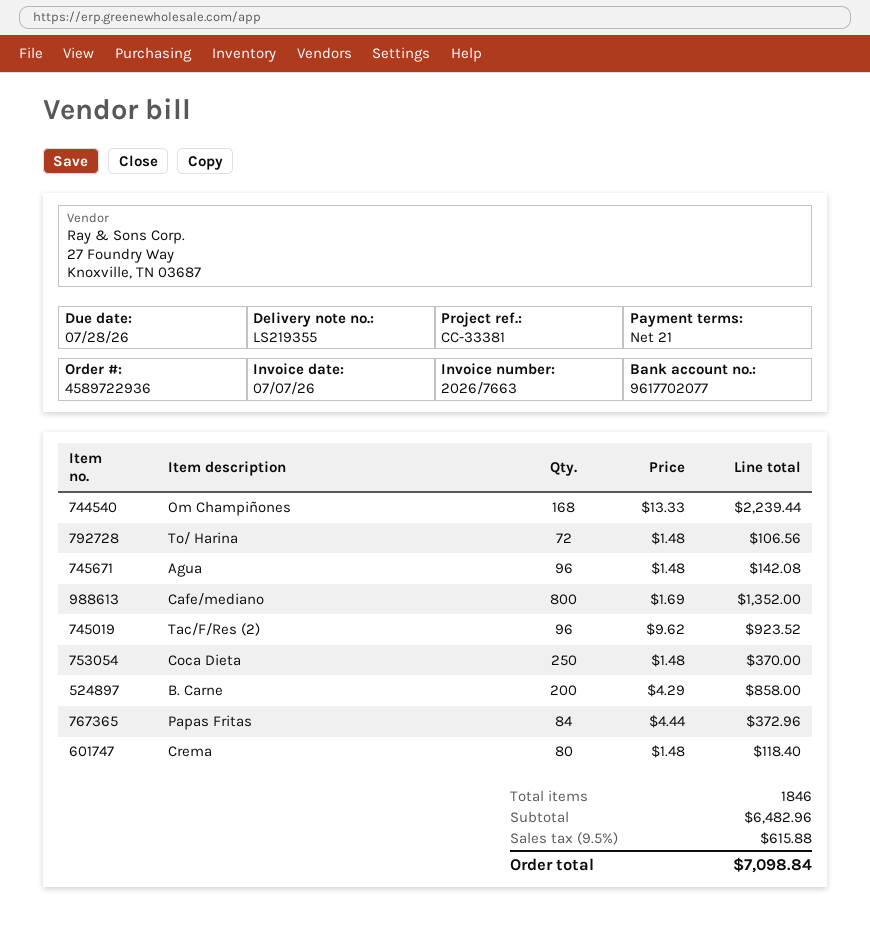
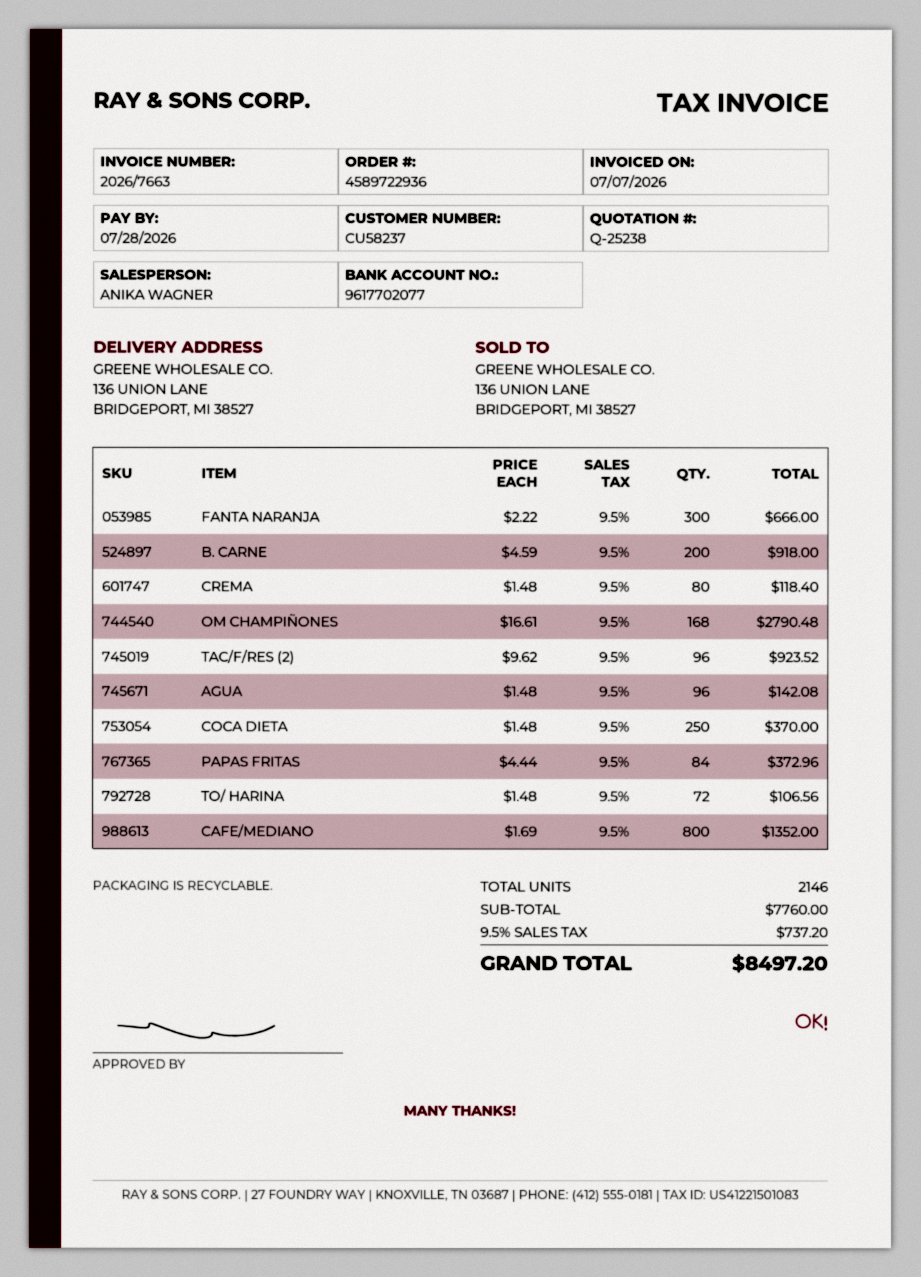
Om Champiñones: 168 x 13.33 = 2239.44 -> 168 x 16.61 = 2790.48
B. Carne: 200 x 4.29 = 858.00 -> 200 x 4.59 = 918.00
FANTA NARANJA: none -> 300 x 2.22 = 666.00
total quantity: 1846 -> 2146
subtotal: 6482.96 -> 7760.00
tax: 9.5% = 615.88 -> 9.5% = 737.20
total: 7098.84 -> 8497.20

